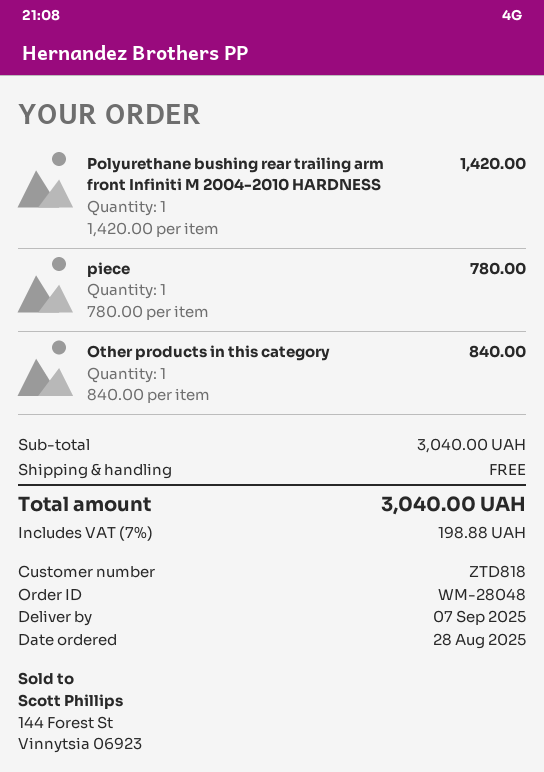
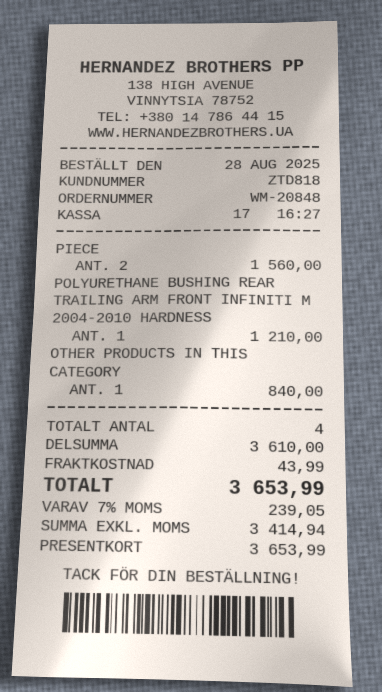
order number: WM-28048 -> WM-20848
Polyurethane bushing rear trailing arm front Infiniti M 2004-2010 HARDNESS: 1 for 1420.00 -> 1 for 1210.00
piece: 1 for 780.00 -> 2 for 1560.00
subtotal: 3040.00 -> 3610.00
shipping: 0.00 -> 43.99
tax: 7% = 198.88 -> 7% = 239.05
total: 3040.00 -> 3653.99

